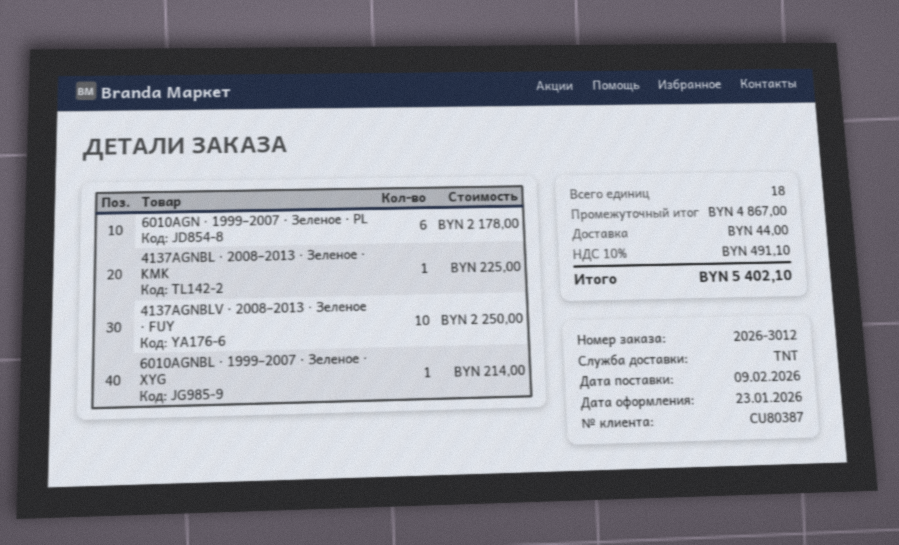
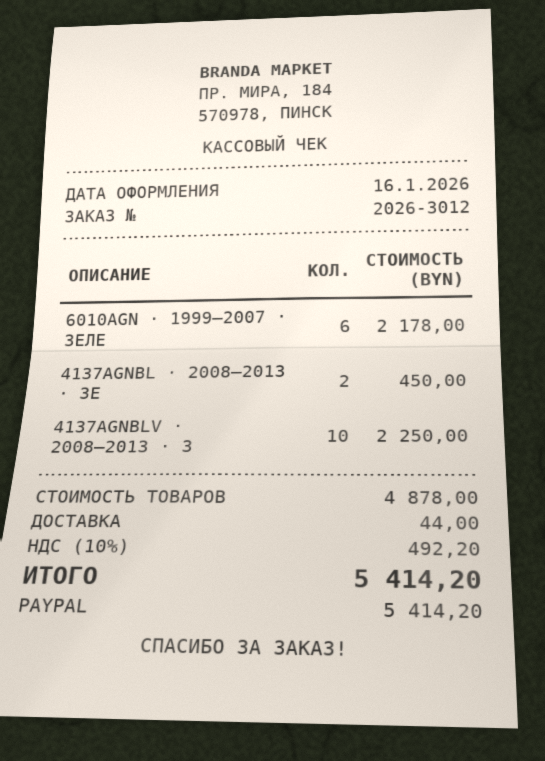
order date: 2026-01-23 -> 2026-01-16
4137AGNBL · 2008–2013 · Зеленое · KMK: 1 for 225.00 -> 2 for 450.00
6010AGNBL · 1999–2007 · Зеленое · XYG: 1 for 214.00 -> none
subtotal: 4867.00 -> 4878.00
tax: 10% = 491.10 -> 10% = 492.20
total: 5402.10 -> 5414.20

